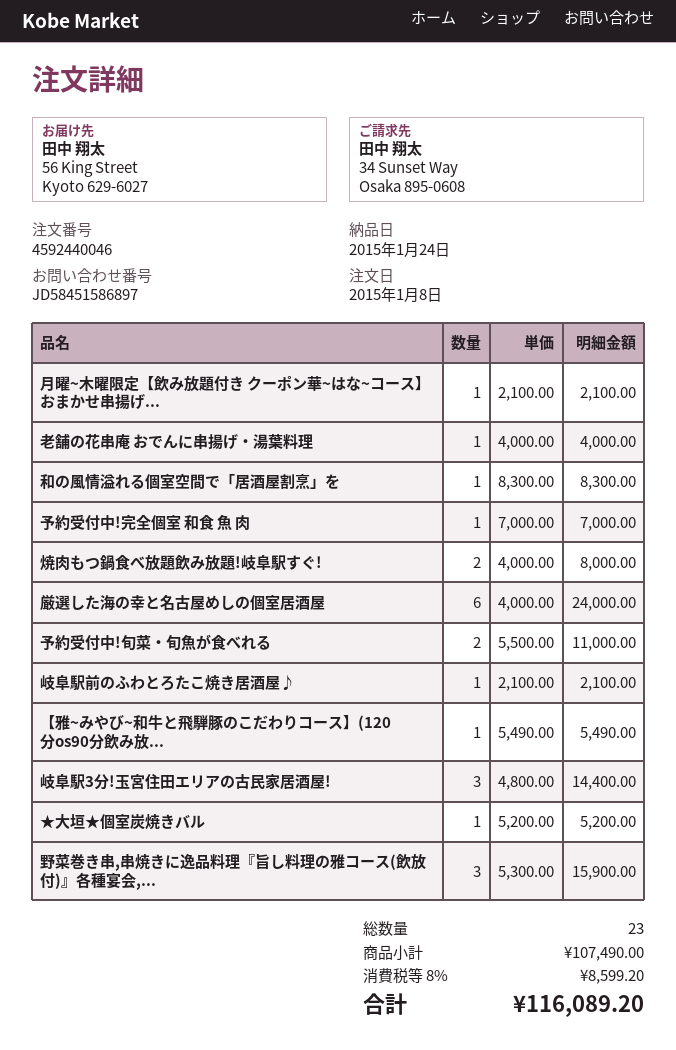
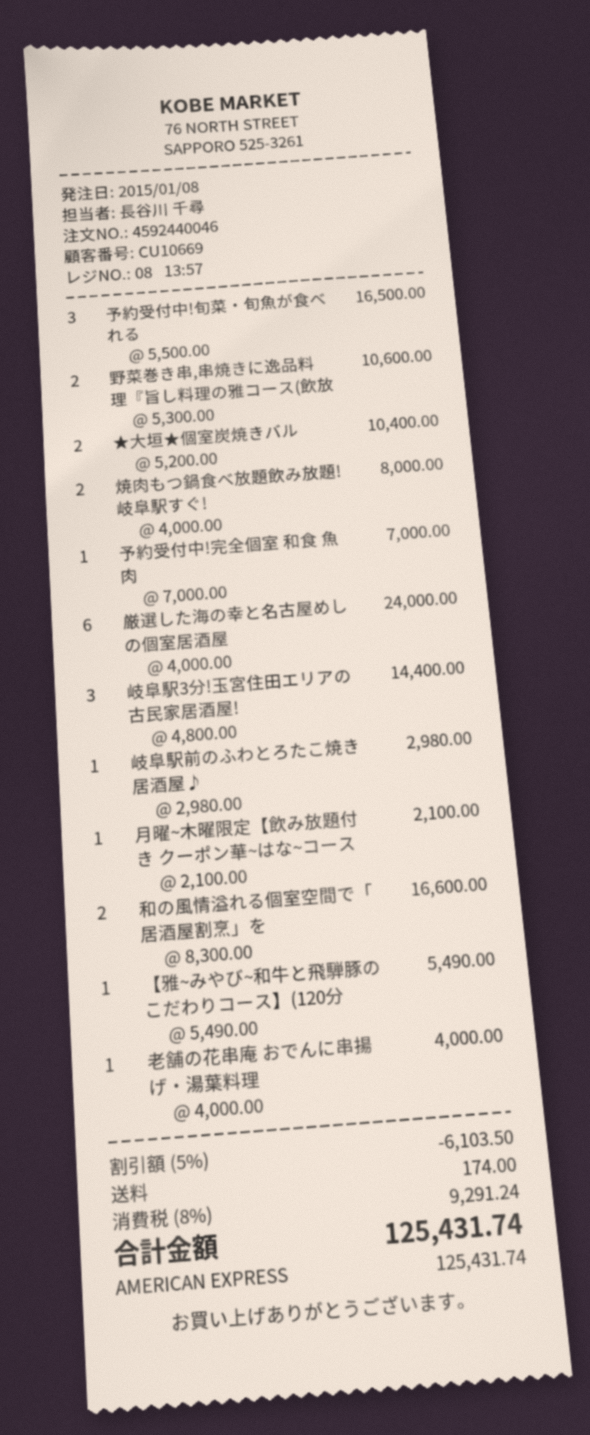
和の風情溢れる個室空間で「居酒屋割烹」を: 1 x 8300.00 = 8300.00 -> 2 x 8300.00 = 16600.00
予約受付中!旬菜・旬魚が食べれる: 2 x 5500.00 = 11000.00 -> 3 x 5500.00 = 16500.00
岐阜駅前のふわとろたこ焼き居酒屋♪: 1 x 2100.00 = 2100.00 -> 1 x 2980.00 = 2980.00
★大垣★個室炭焼きバル: 1 x 5200.00 = 5200.00 -> 2 x 5200.00 = 10400.00
野菜巻き串,串焼きに逸品料理『旨し料理の雅コース(飲放付)』各種宴会,...: 3 x 5300.00 = 15900.00 -> 2 x 5300.00 = 10600.00
discount: none -> 5% = 6103.50
shipping: none -> 174.00
tax: 8% = 8599.20 -> 8% = 9291.24
total: 116089.20 -> 125431.74

